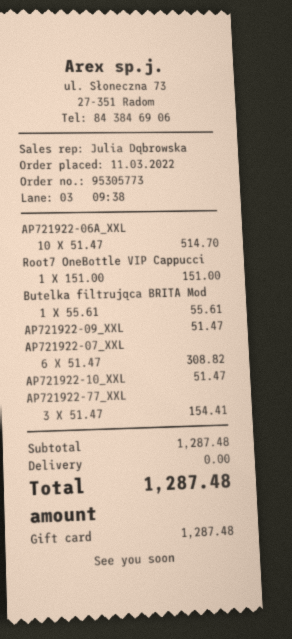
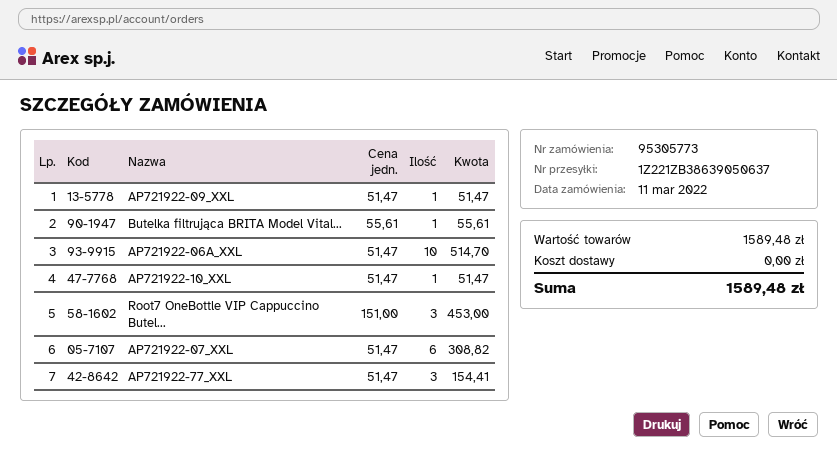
Root7 OneBottle VIP Cappucci: 1 x 151.00 = 151.00 -> 3 x 151.00 = 453.00
subtotal: 1287.48 -> 1589.48
total: 1287.48 -> 1589.48

